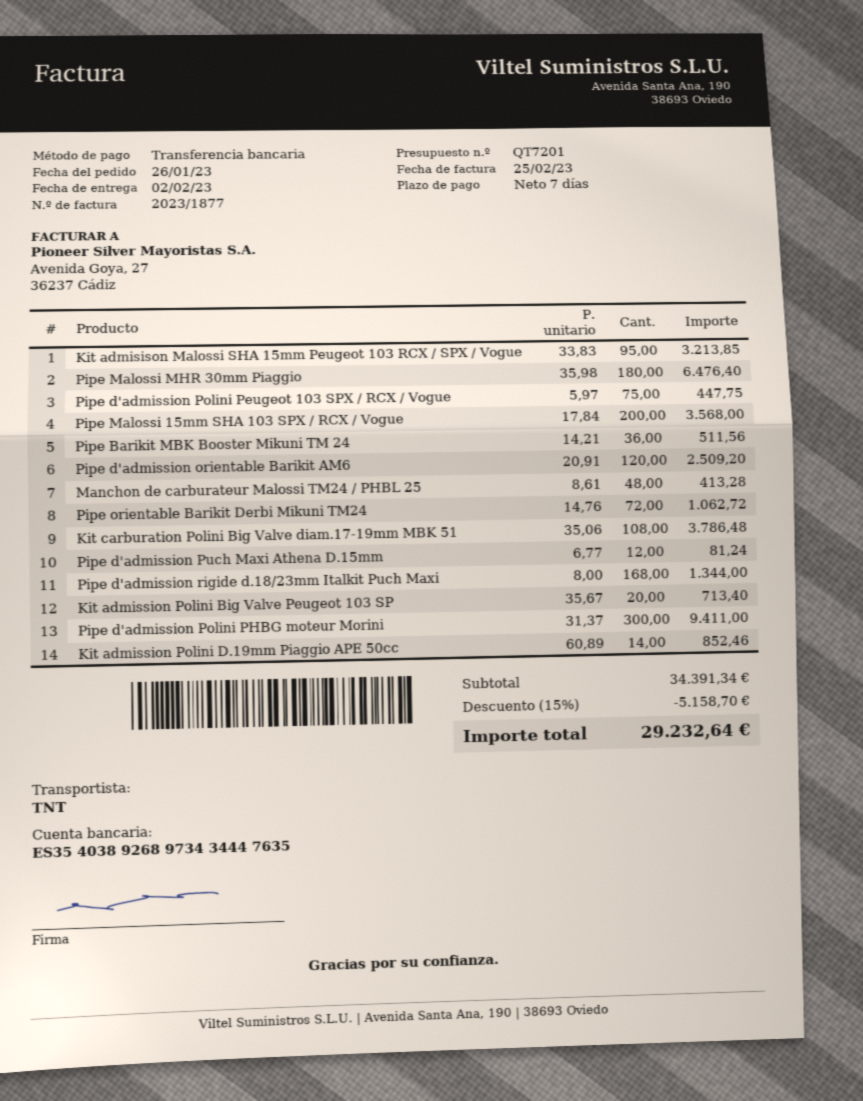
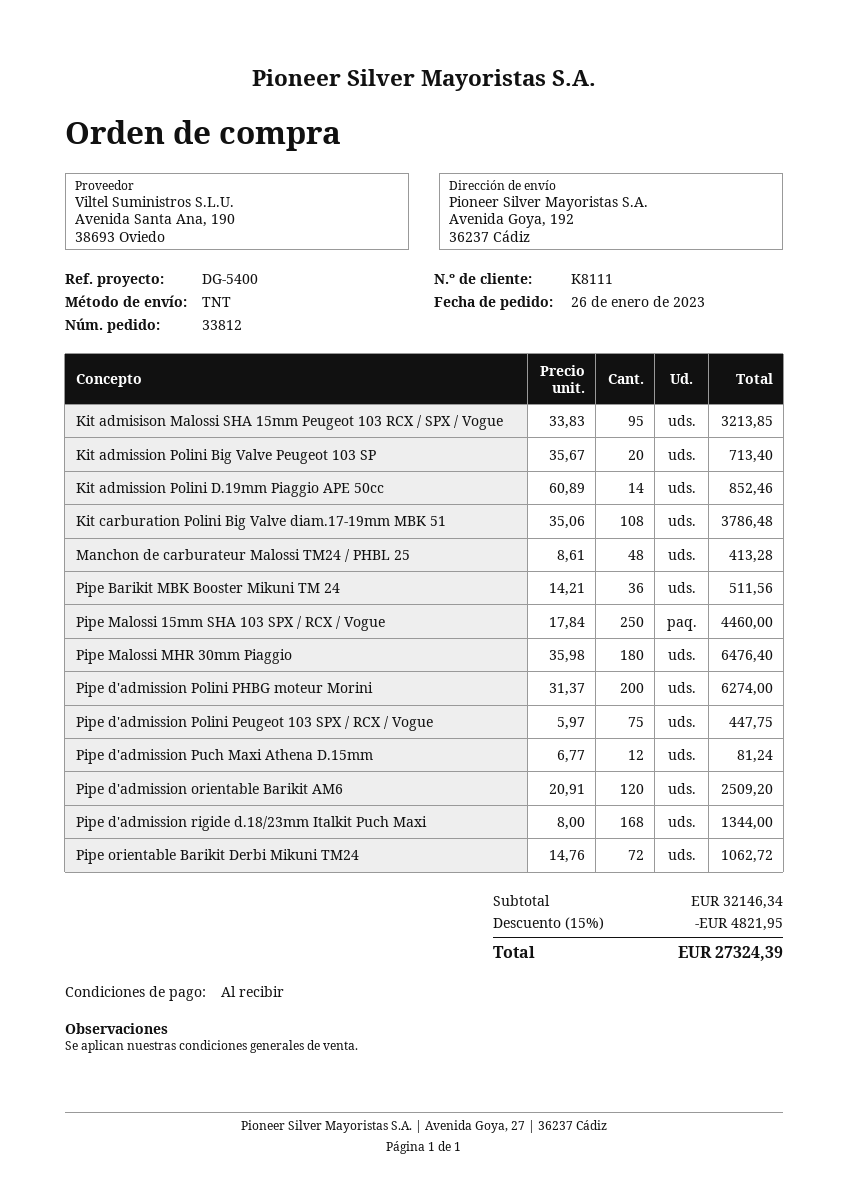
payment terms: 7 days -> on receipt
Pipe Malossi 15mm SHA 103 SPX / RCX / Vogue: 200 x 17.84 = 3568.00 -> 250 x 17.84 = 4460.00
Pipe d'admission Polini PHBG moteur Morini: 300 x 31.37 = 9411.00 -> 200 x 31.37 = 6274.00
subtotal: 34391.34 -> 32146.34
discount: 15% = 5158.70 -> 15% = 4821.95
total: 29232.64 -> 27324.39

